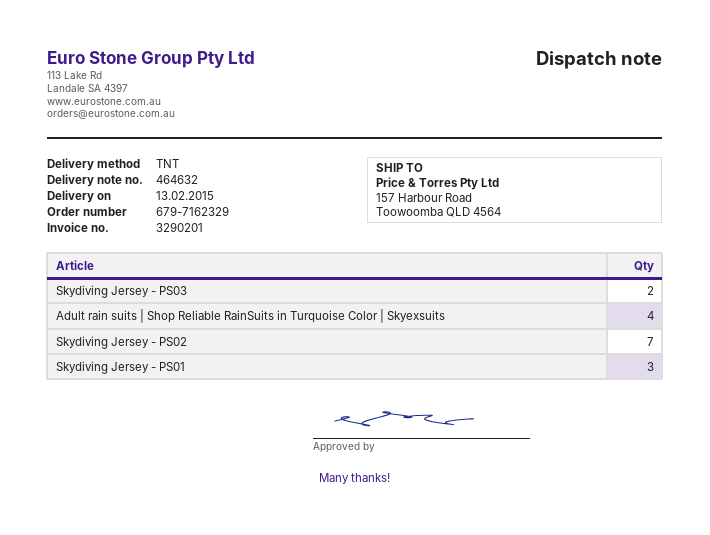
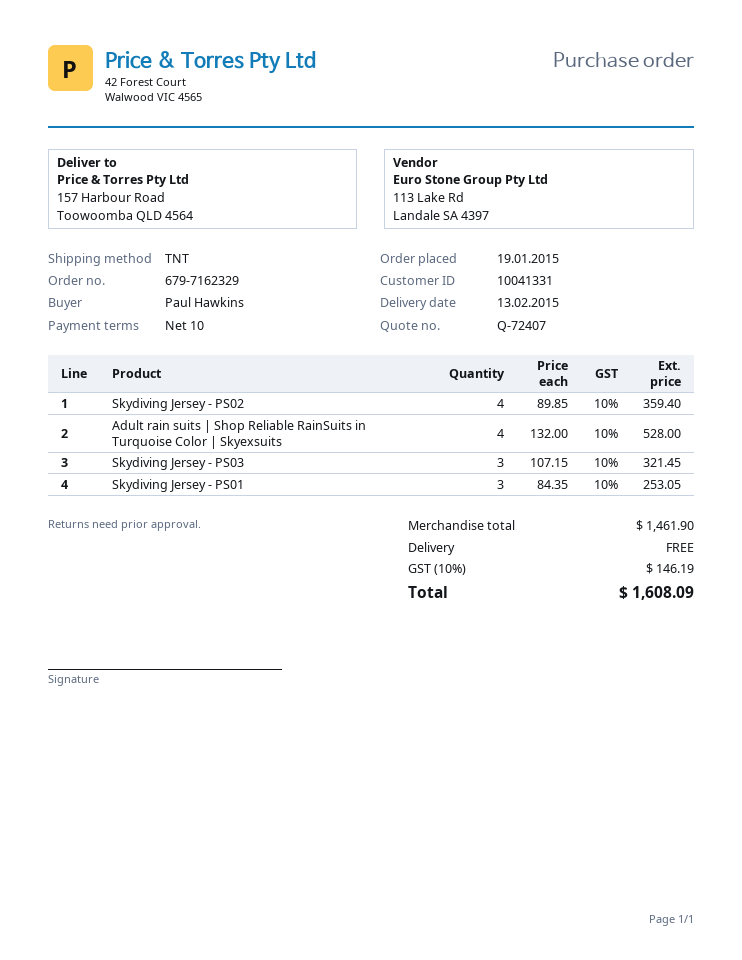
Skydiving Jersey - PS03: 2 -> 3
Skydiving Jersey - PS02: 7 -> 4

